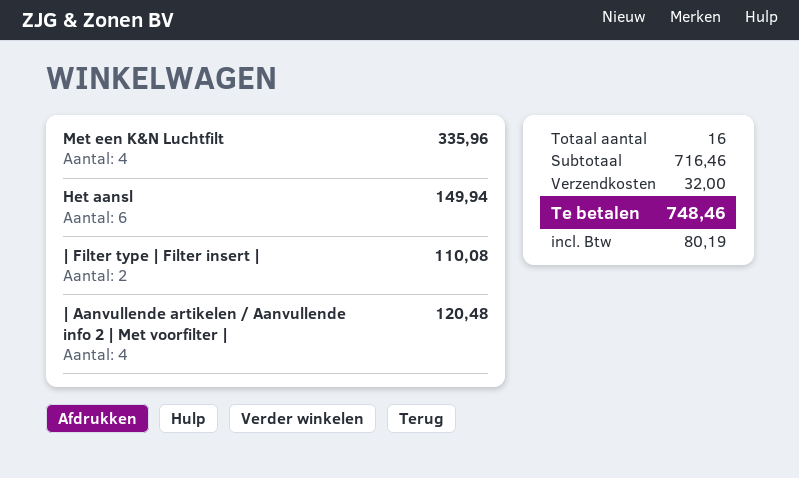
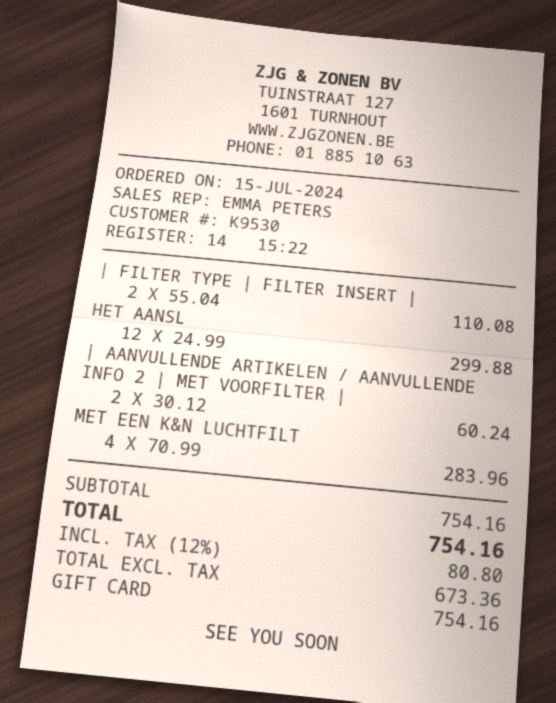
Met een K&N Luchtfilt: 4 for 335.96 -> 4 for 283.96
Het aansl: 6 for 149.94 -> 12 for 299.88
| Aanvullende artikelen / Aanvullende info 2 | Met voorfilter |: 4 for 120.48 -> 2 for 60.24
subtotal: 716.46 -> 754.16
shipping: 32.00 -> none
tax: 80.19 -> 80.80
total: 748.46 -> 754.16

